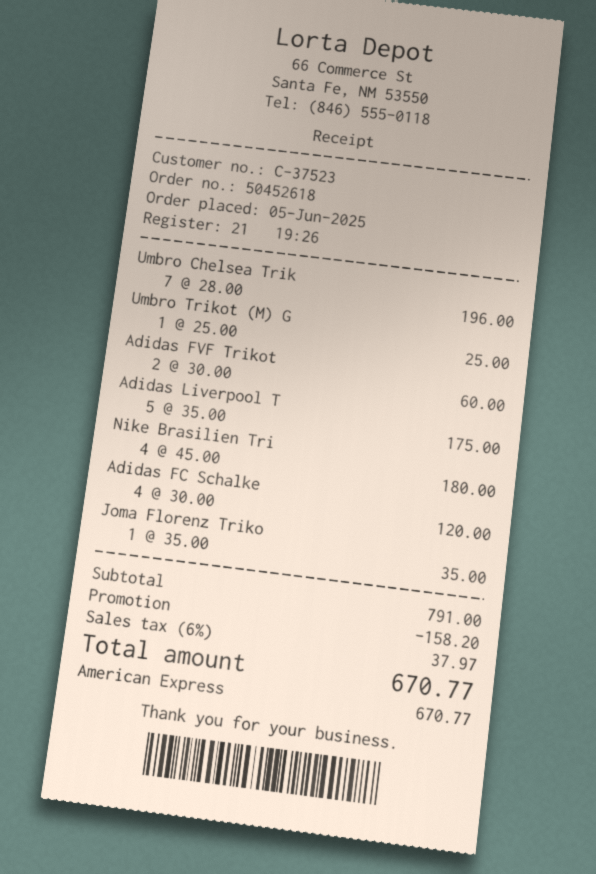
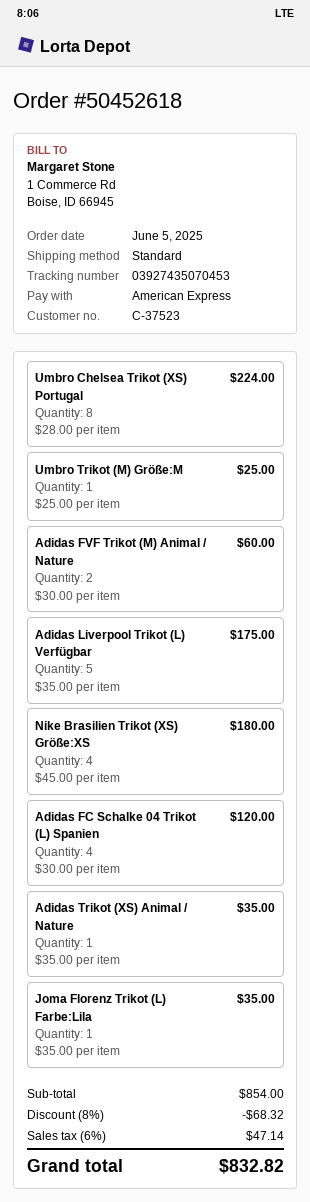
Umbro Chelsea Trik: 7 x 28.00 = 196.00 -> 8 x 28.00 = 224.00
Adidas Trikot (XS) Animal / Nature: none -> 1 x 35.00 = 35.00
subtotal: 791.00 -> 854.00
discount: 158.20 -> 68.32
tax: 6% = 37.97 -> 6% = 47.14
total: 670.77 -> 832.82

